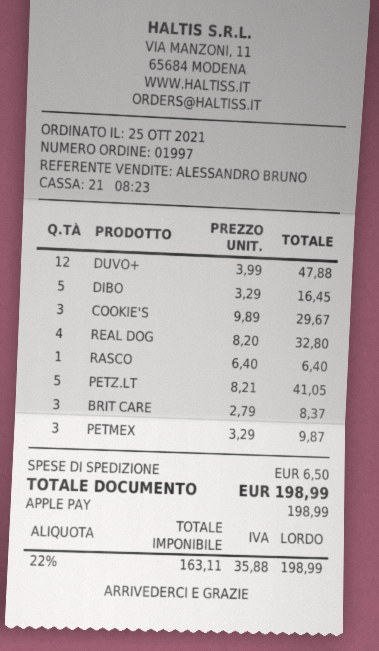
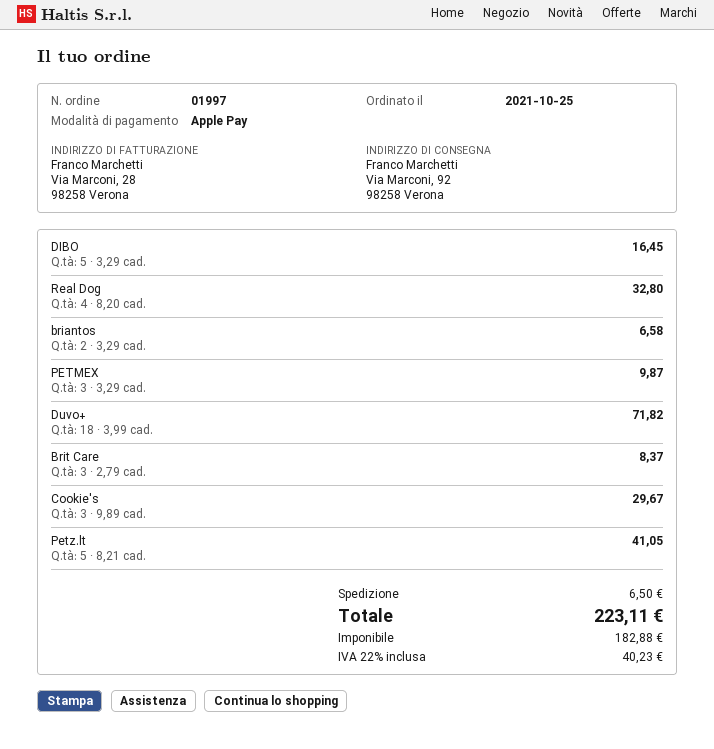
DUVO+: 12 x 3.99 = 47.88 -> 18 x 3.99 = 71.82
RASCO: 1 x 6.40 = 6.40 -> none
briantos: none -> 2 x 3.29 = 6.58
net: 163.11 -> 182.88
tax: 22% = 35.88 -> 22% = 40.23
total: 198.99 -> 223.11

